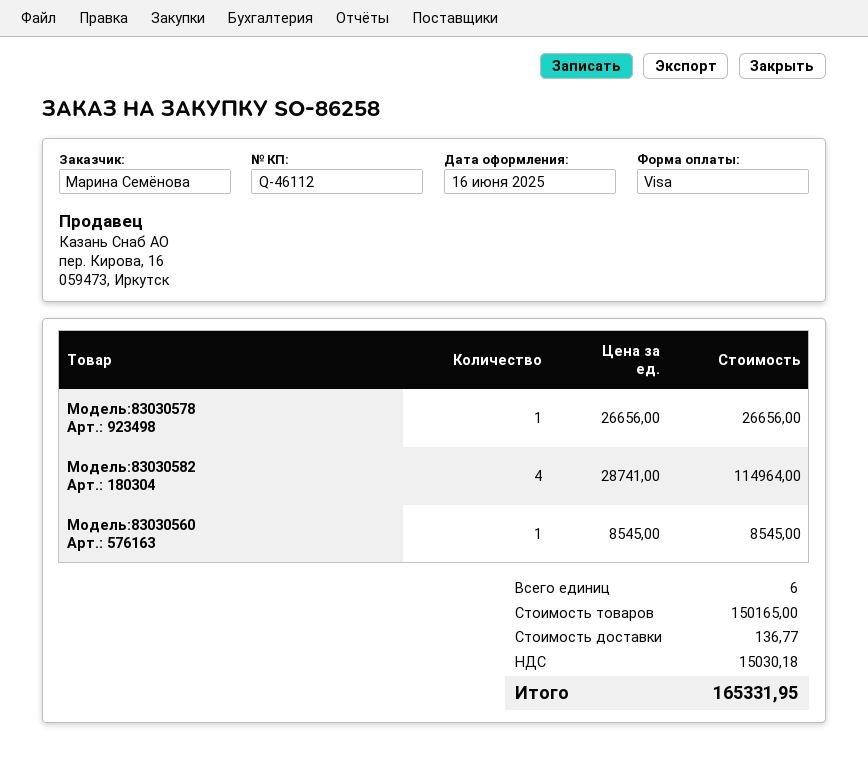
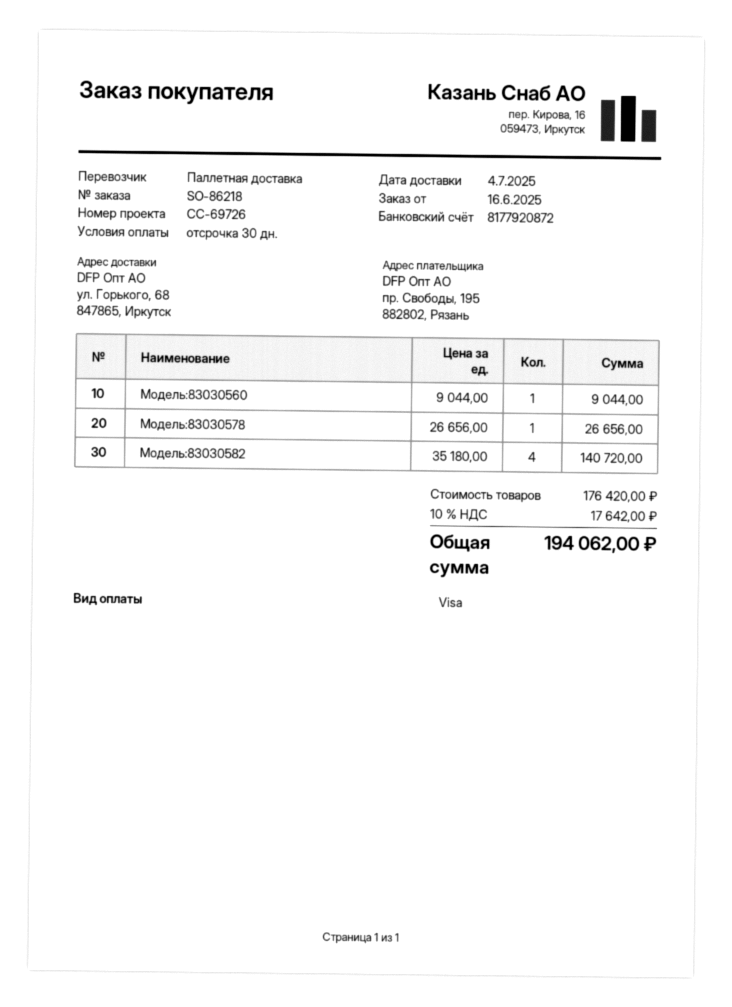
order number: SO-86258 -> SO-86218
Модель:83030582: 4 x 28741.00 = 114964.00 -> 4 x 35180.00 = 140720.00
Модель:83030560: 1 x 8545.00 = 8545.00 -> 1 x 9044.00 = 9044.00
subtotal: 150165.00 -> 176420.00
shipping: 136.77 -> none
tax: 15030.18 -> 17642.00
total: 165331.95 -> 194062.00

